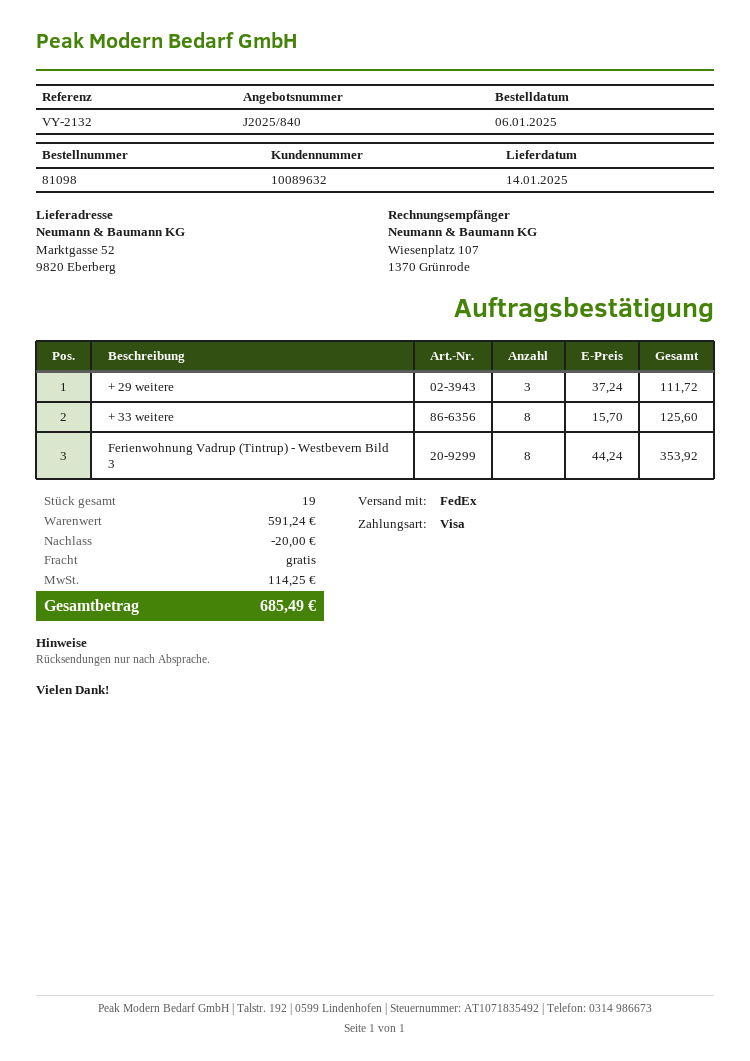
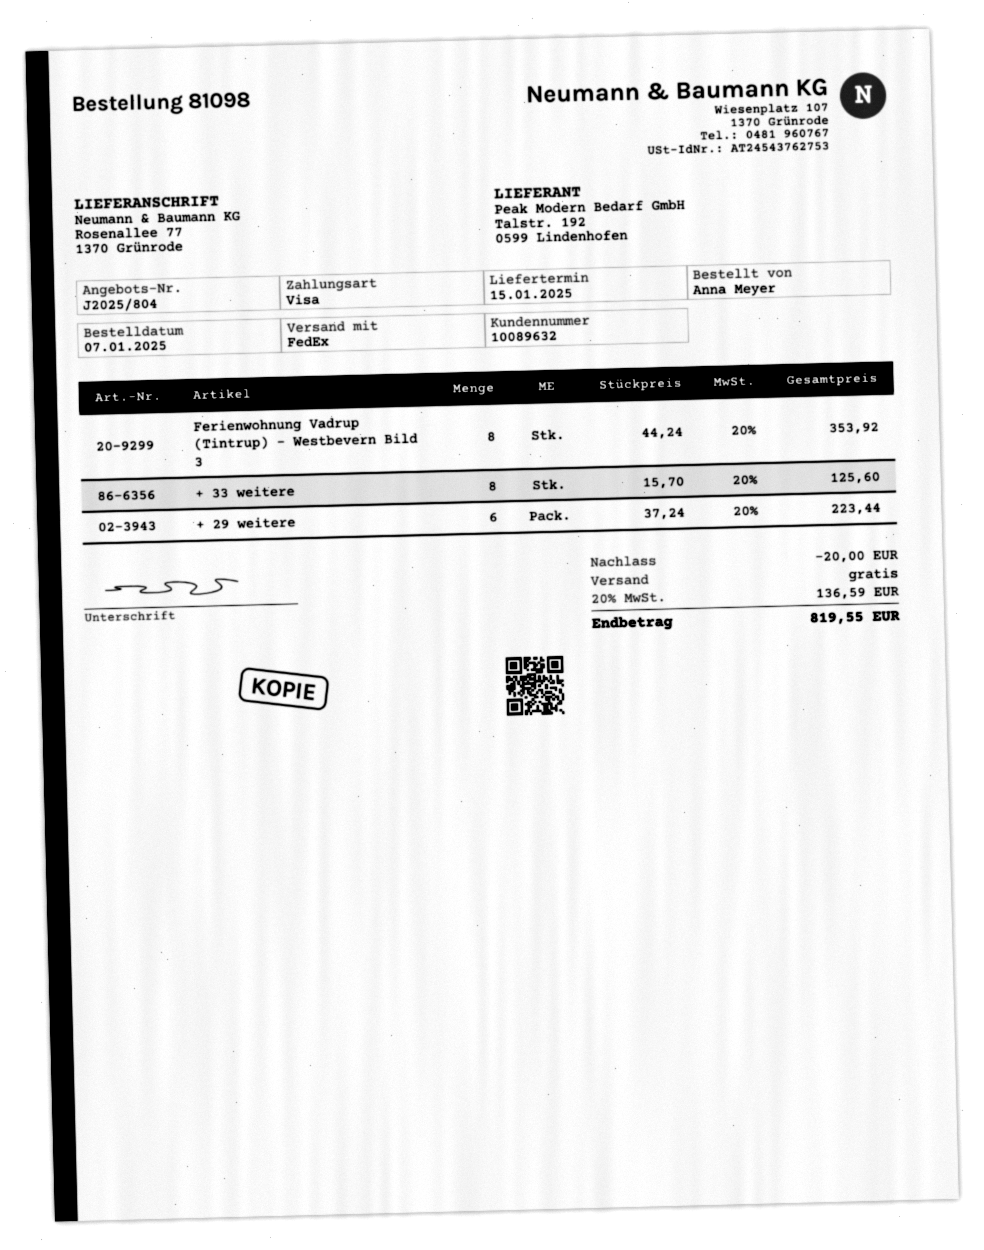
quote number: J2025/840 -> J2025/804
order date: 2025-01-06 -> 2025-01-07
delivery date: 2025-01-14 -> 2025-01-15
ship to: Marktgasse 52, 9820 Eberberg -> Rosenallee 77, 1370 Grünrode
+ 29 weitere: 3 x 37.24 = 111.72 -> 6 x 37.24 = 223.44
tax: 114.25 -> 136.59
total: 685.49 -> 819.55

